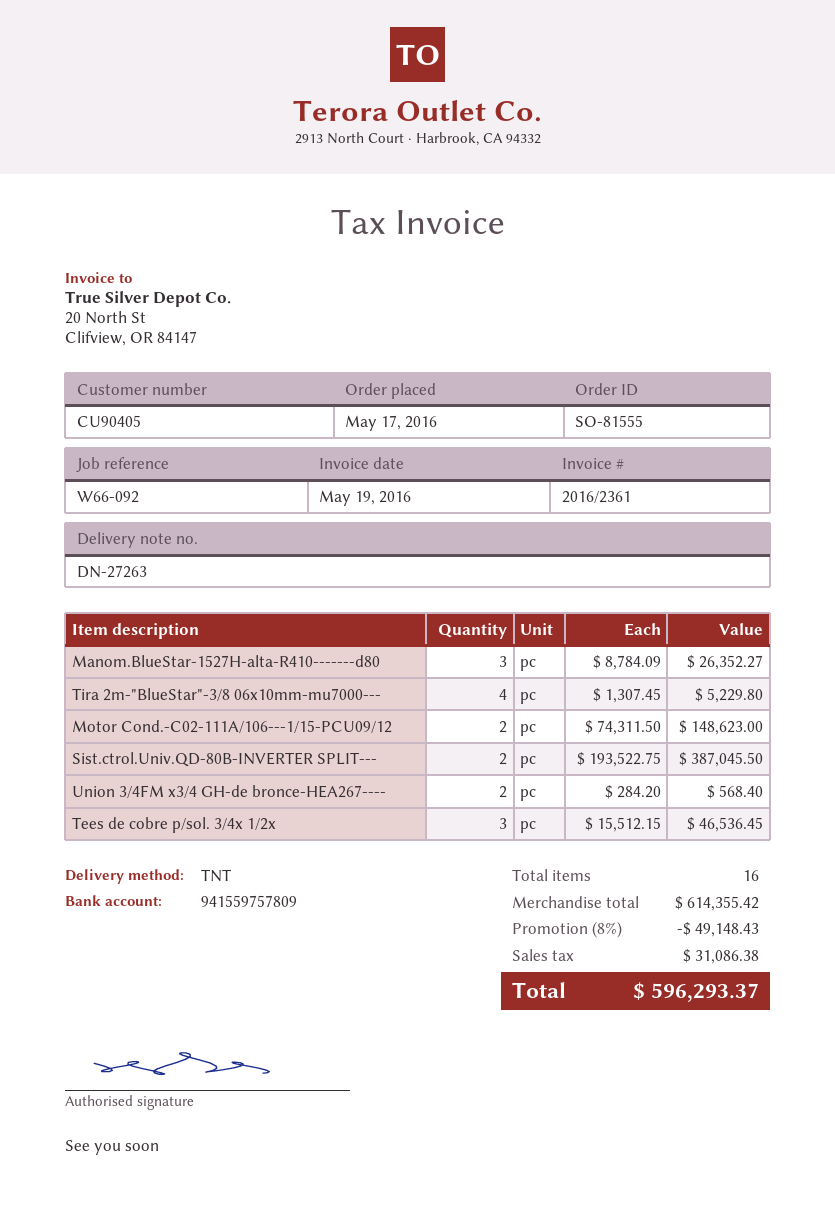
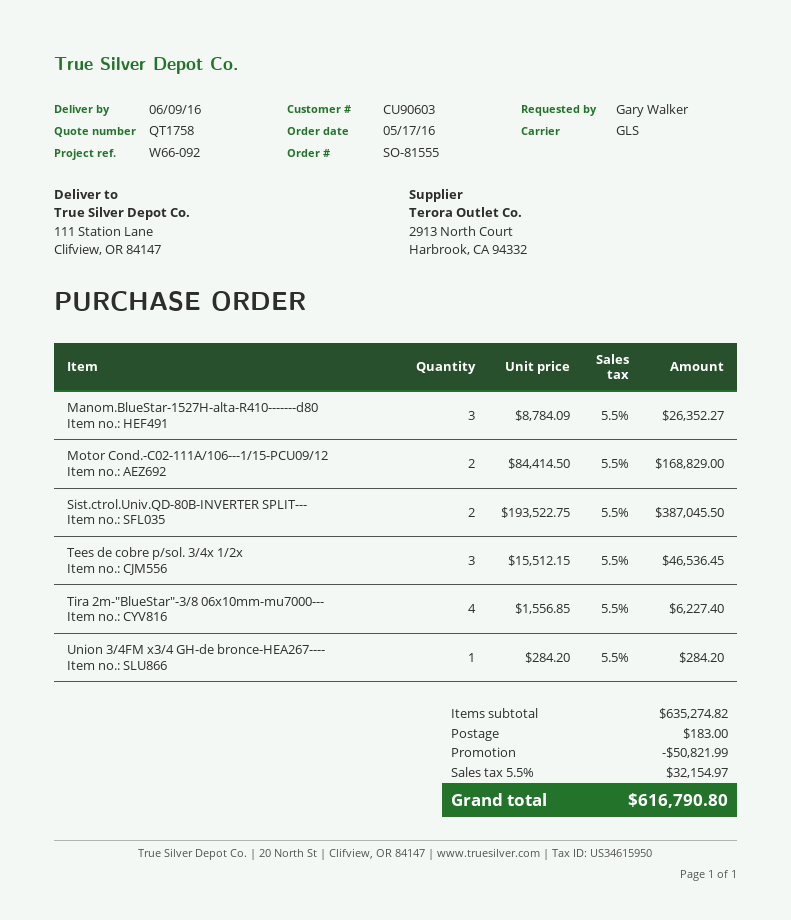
customer number: CU90405 -> CU90603
shipping method: TNT -> GLS
Tira 2m-"BlueStar"-3/8 06x10mm-mu7000---: 4 x 1307.45 = 5229.80 -> 4 x 1556.85 = 6227.40
Motor Cond.-C02-111A/106---1/15-PCU09/12: 2 x 74311.50 = 148623.00 -> 2 x 84414.50 = 168829.00
Union 3/4FM x3/4 GH-de bronce-HEA267----: 2 x 284.20 = 568.40 -> 1 x 284.20 = 284.20
subtotal: 614355.42 -> 635274.82
discount: 49148.43 -> 50821.99
shipping: none -> 183.00
tax: 31086.38 -> 32154.97
total: 596293.37 -> 616790.80

